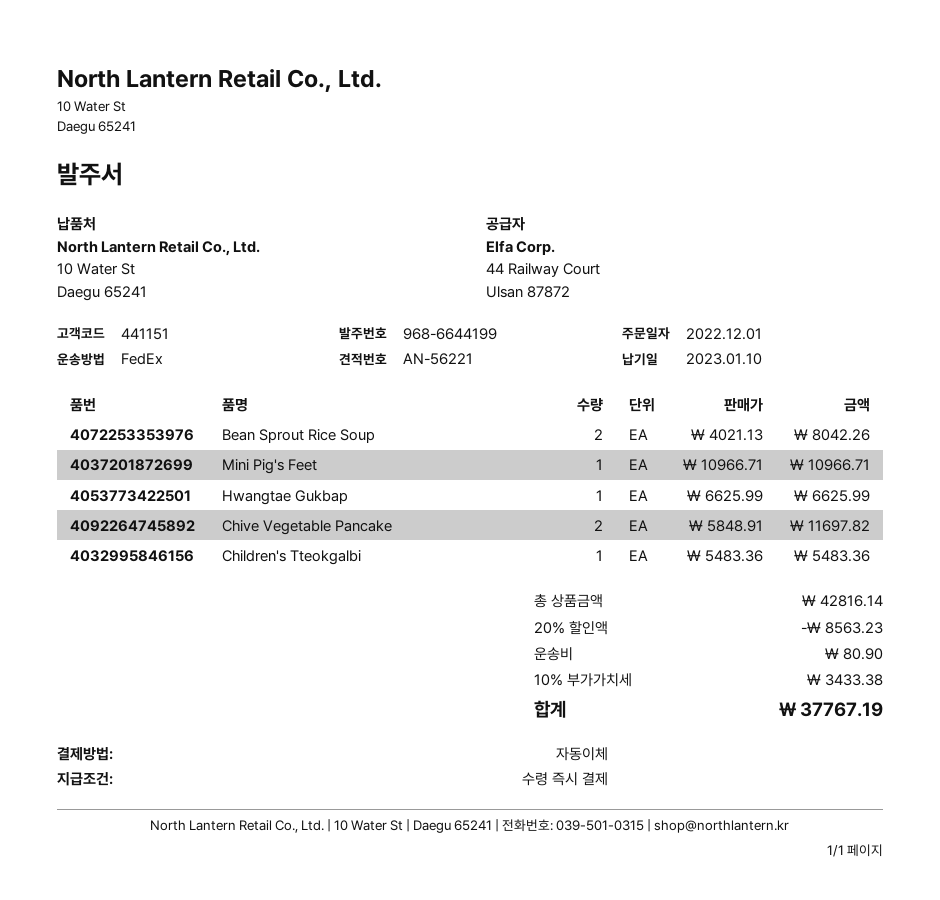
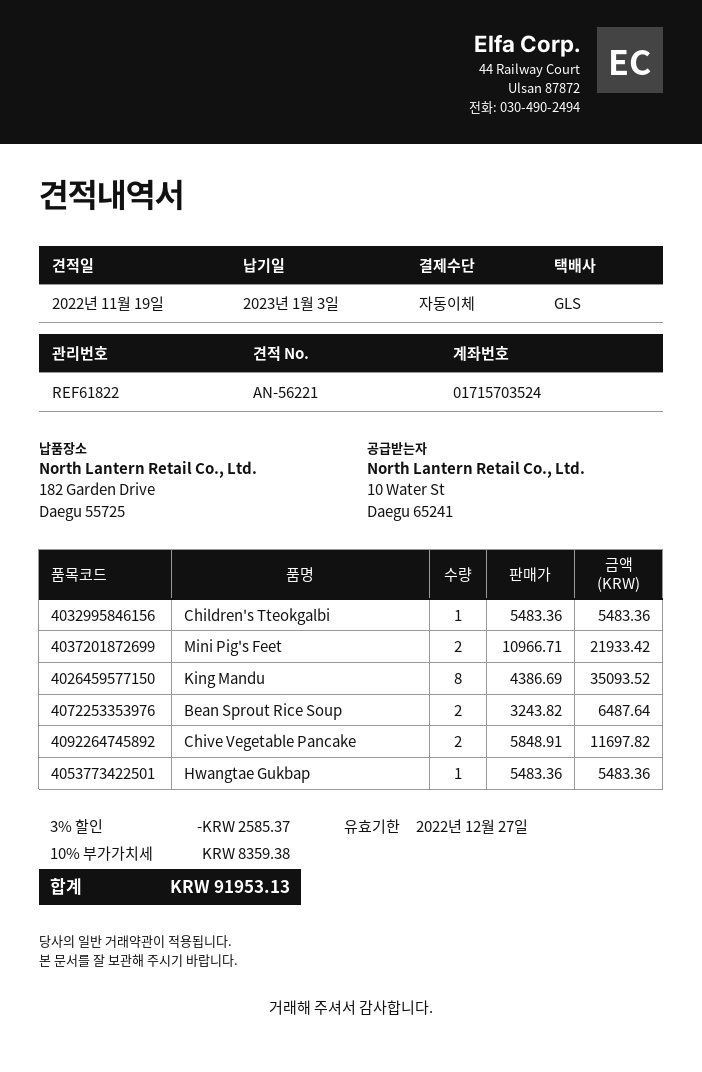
delivery date: 2023-01-10 -> 2023-01-03
shipping method: FedEx -> GLS
ship to: 10 Water St, Daegu 65241 -> 182 Garden Drive, Daegu 55725
Bean Sprout Rice Soup: 2 x 4021.13 = 8042.26 -> 2 x 3243.82 = 6487.64
Mini Pig's Feet: 1 x 10966.71 = 10966.71 -> 2 x 10966.71 = 21933.42
Hwangtae Gukbap: 1 x 6625.99 = 6625.99 -> 1 x 5483.36 = 5483.36
King Mandu: none -> 8 x 4386.69 = 35093.52
discount: 20% = 8563.23 -> 3% = 2585.37
shipping: 80.90 -> none
tax: 10% = 3433.38 -> 10% = 8359.38
total: 37767.19 -> 91953.13

